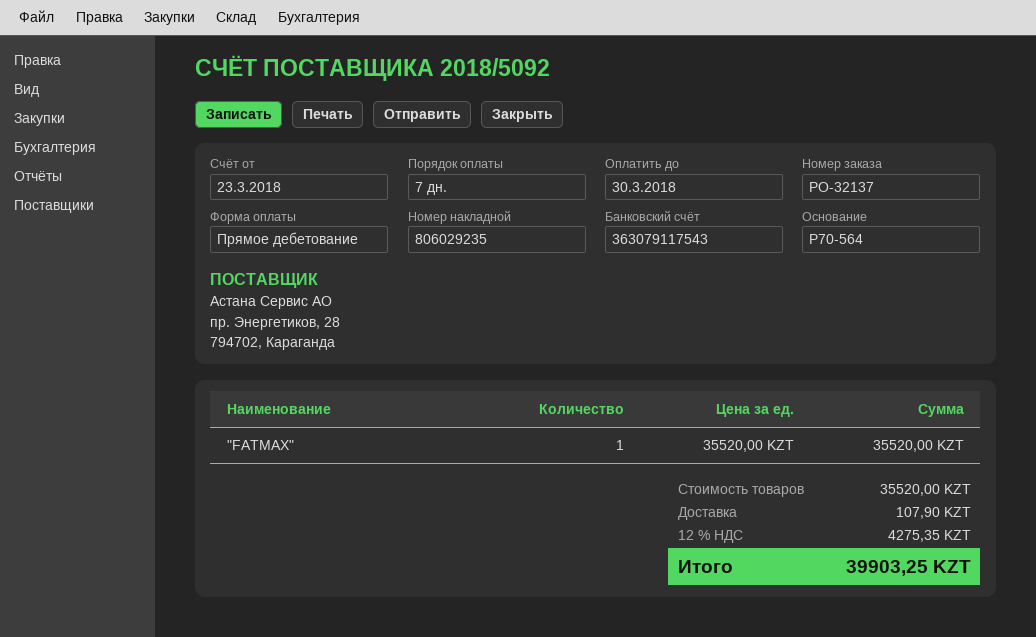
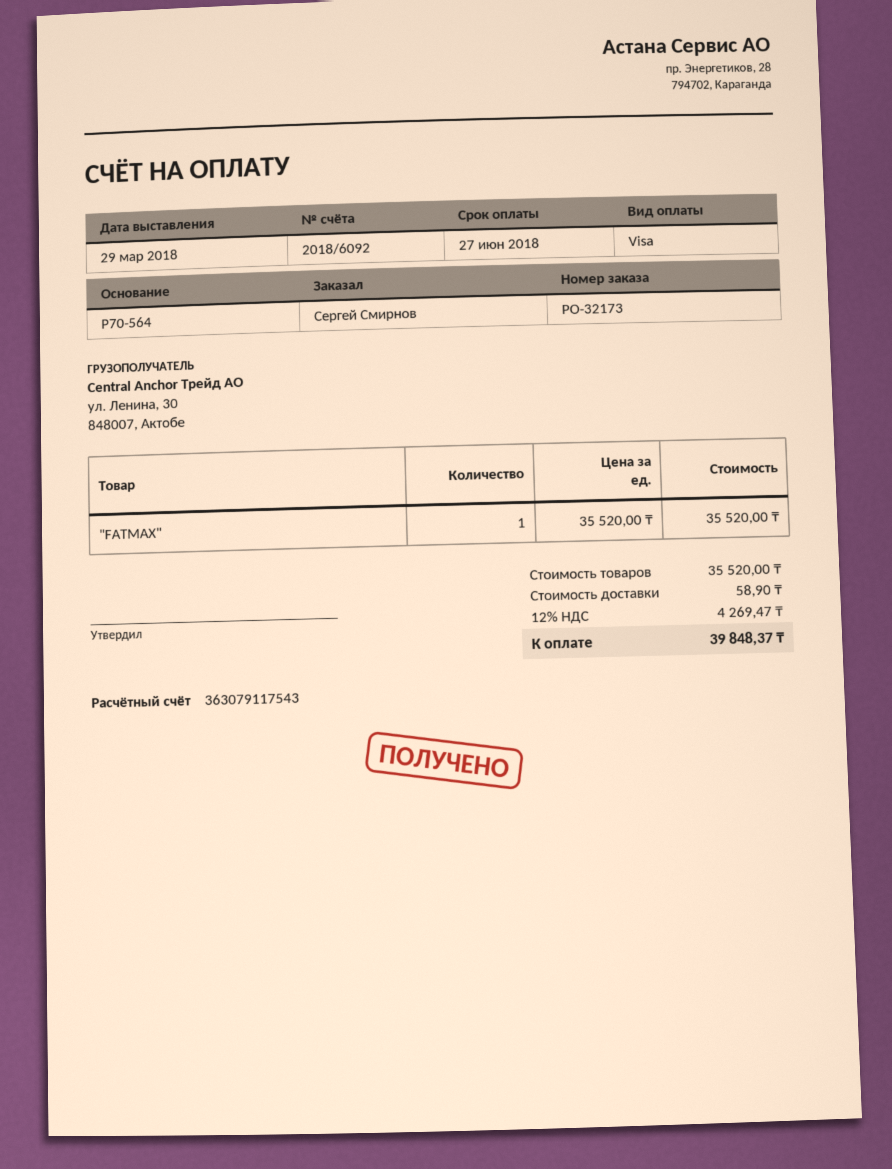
order number: PO-32137 -> PO-32173
invoice number: 2018/5092 -> 2018/6092
invoice date: 2018-03-23 -> 2018-03-29
due date: 2018-03-30 -> 2018-06-27
payment method: direct debit -> Visa
shipping: 107.90 -> 58.90
tax: 12% = 4275.35 -> 12% = 4269.47
total: 39903.25 -> 39848.37

